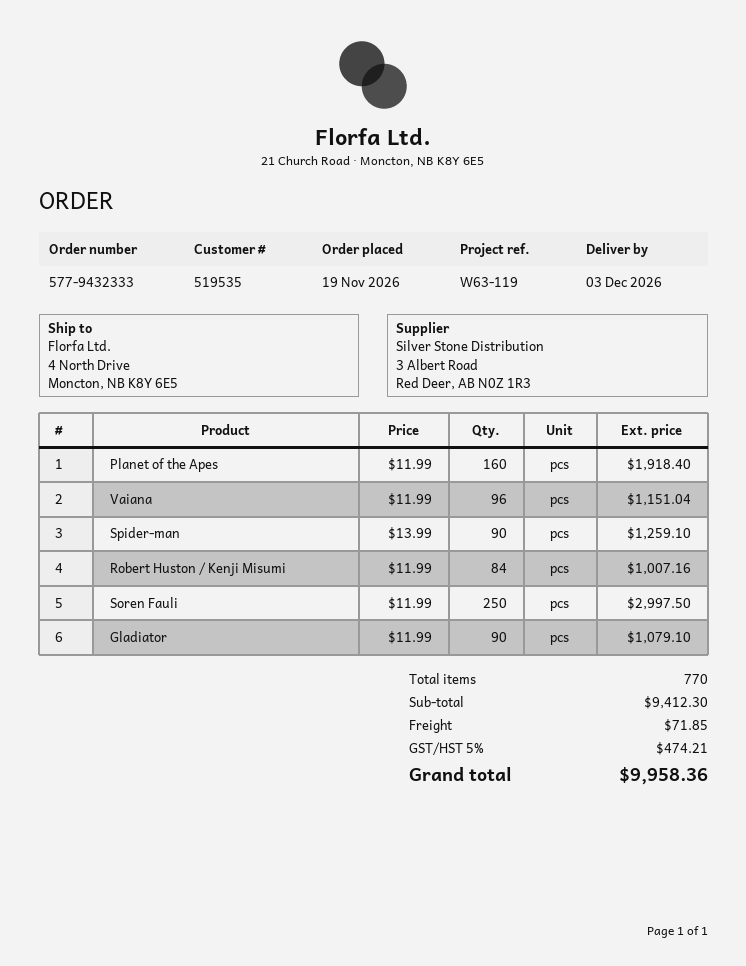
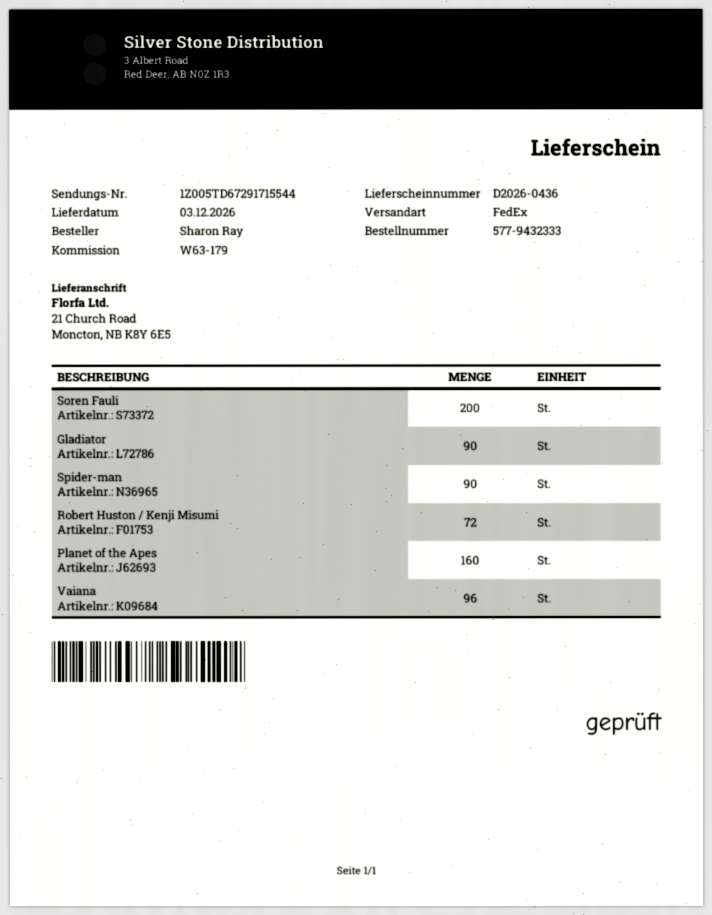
reference: W63-119 -> W63-179
ship to: 4 North Drive, Moncton, NB K8Y 6E5 -> 21 Church Road, Moncton, NB K8Y 6E5
Robert Huston / Kenji Misumi: 84 -> 72
Soren Fauli: 250 -> 200

